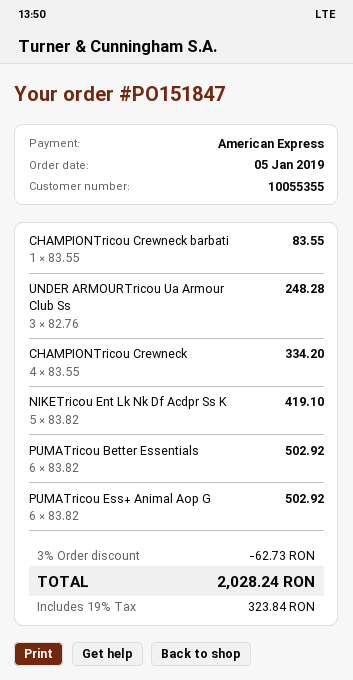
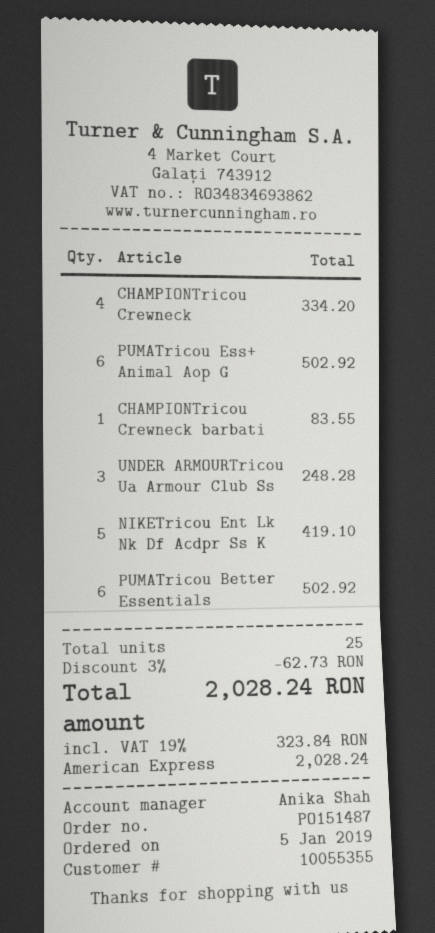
order number: PO151847 -> PO151487

